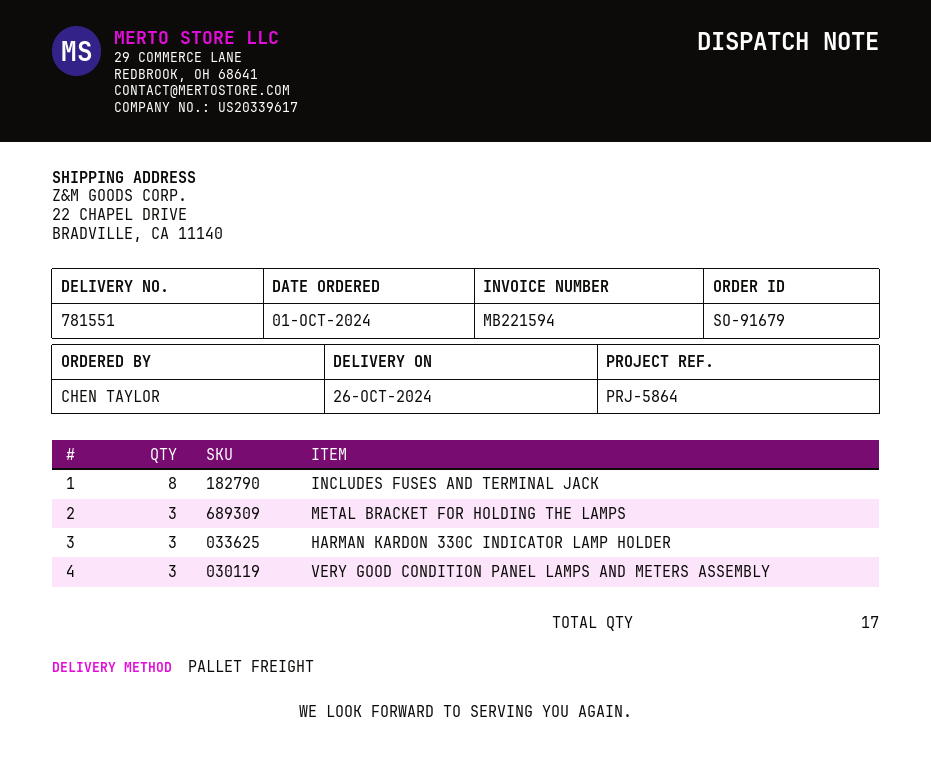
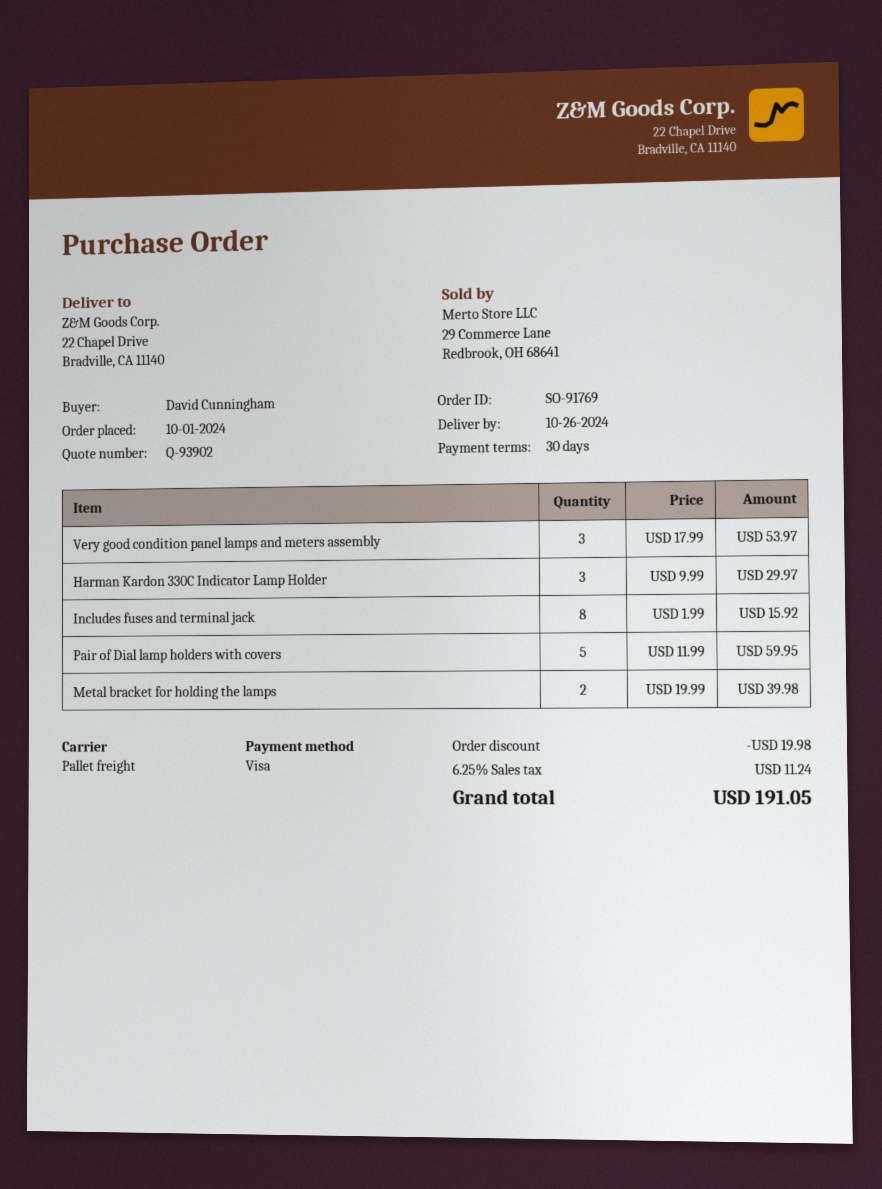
order number: SO-91679 -> SO-91769
ordered by: CHEN TAYLOR -> David Cunningham
METAL BRACKET FOR HOLDING THE LAMPS: 3 -> 2
Pair of Dial lamp holders with covers: none -> 5

